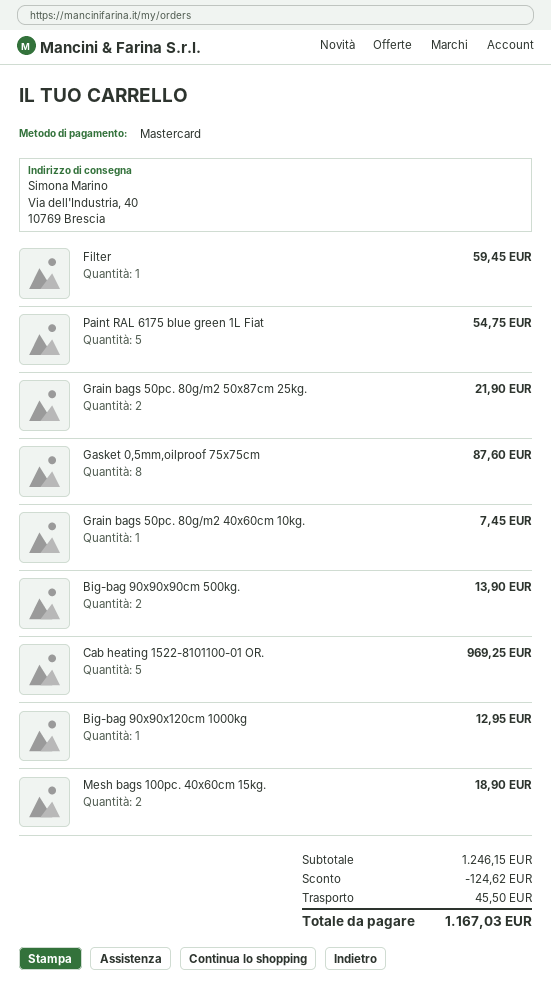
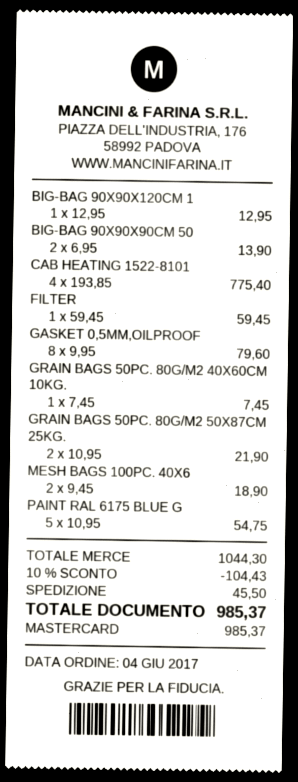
Gasket 0,5mm,oilproof 75x75cm: 8 for 87.60 -> 8 for 79.60
Cab heating 1522-8101100-01 OR.: 5 for 969.25 -> 4 for 775.40
subtotal: 1246.15 -> 1044.30
discount: 124.62 -> 104.43
total: 1167.03 -> 985.37

